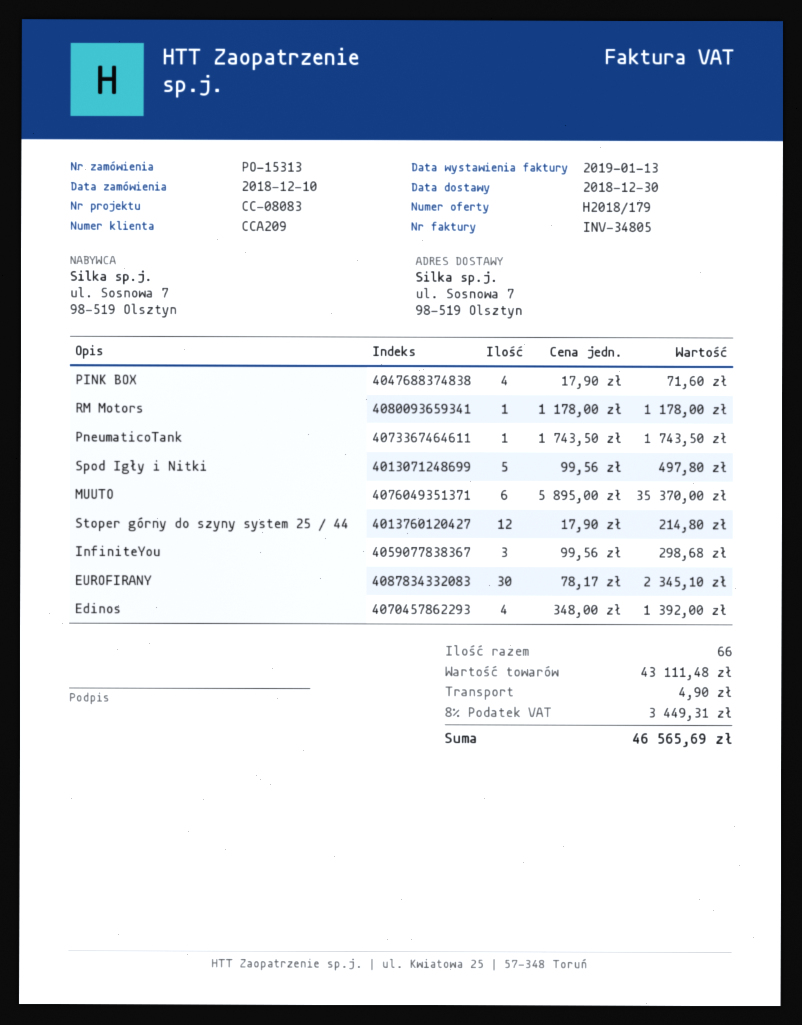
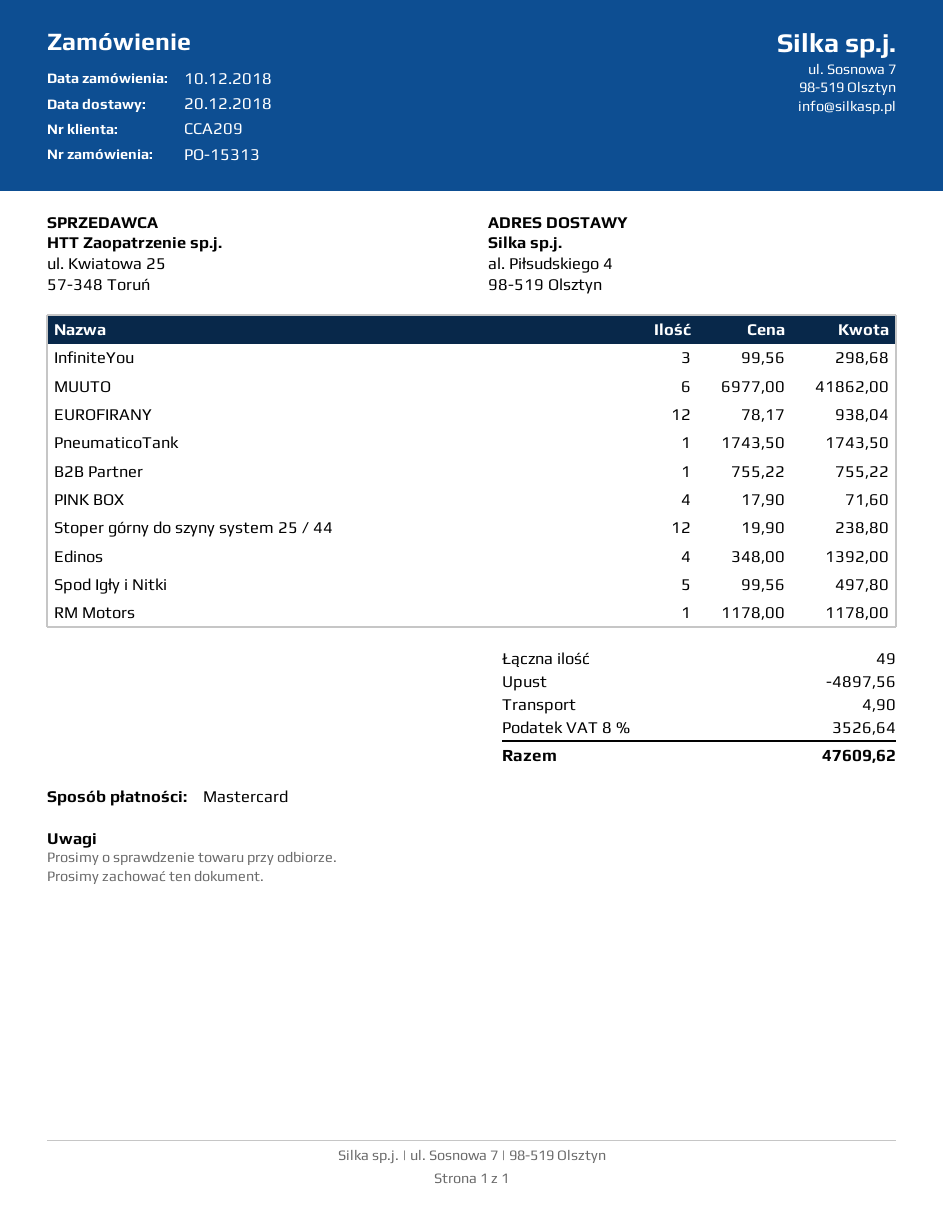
delivery date: 2018-12-30 -> 2018-12-20
ship to: ul. Sosnowa 7, 98-519 Olsztyn -> al. Piłsudskiego 4, 98-519 Olsztyn
MUUTO: 6 x 5895.00 = 35370.00 -> 6 x 6977.00 = 41862.00
Stoper górny do szyny system 25 / 44: 12 x 17.90 = 214.80 -> 12 x 19.90 = 238.80
EUROFIRANY: 30 x 78.17 = 2345.10 -> 12 x 78.17 = 938.04
B2B Partner: none -> 1 x 755.22 = 755.22
total quantity: 66 -> 49
discount: none -> 4897.56
tax: 8% = 3449.31 -> 8% = 3526.64
total: 46565.69 -> 47609.62

